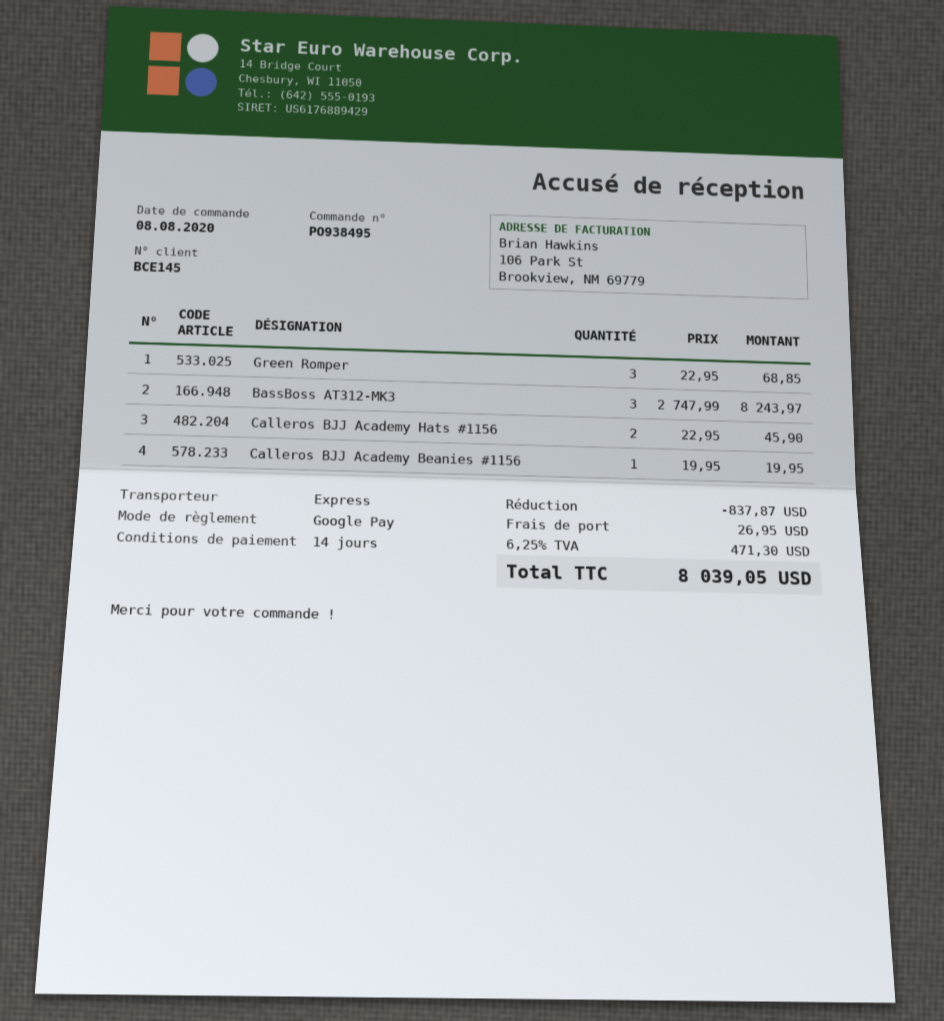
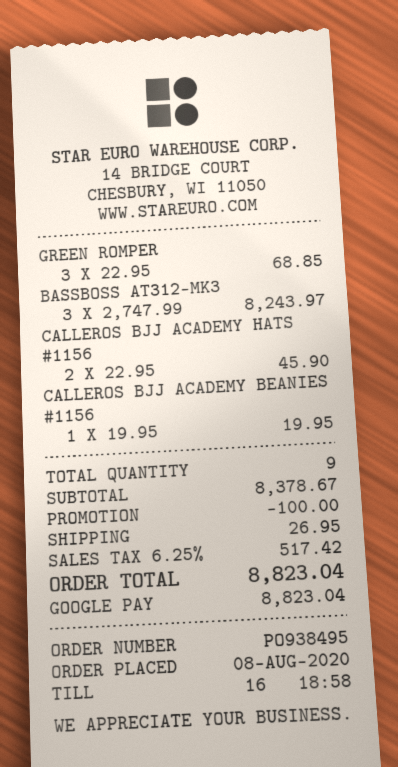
discount: 837.87 -> 100.00
tax: 6.25% = 471.30 -> 6.25% = 517.42
total: 8039.05 -> 8823.04

